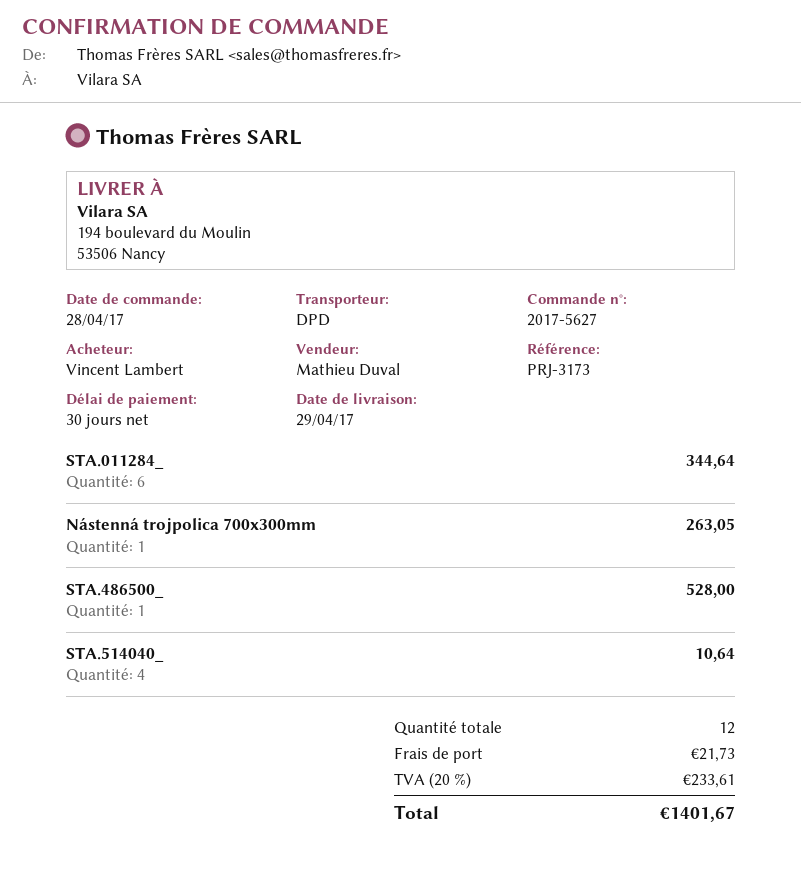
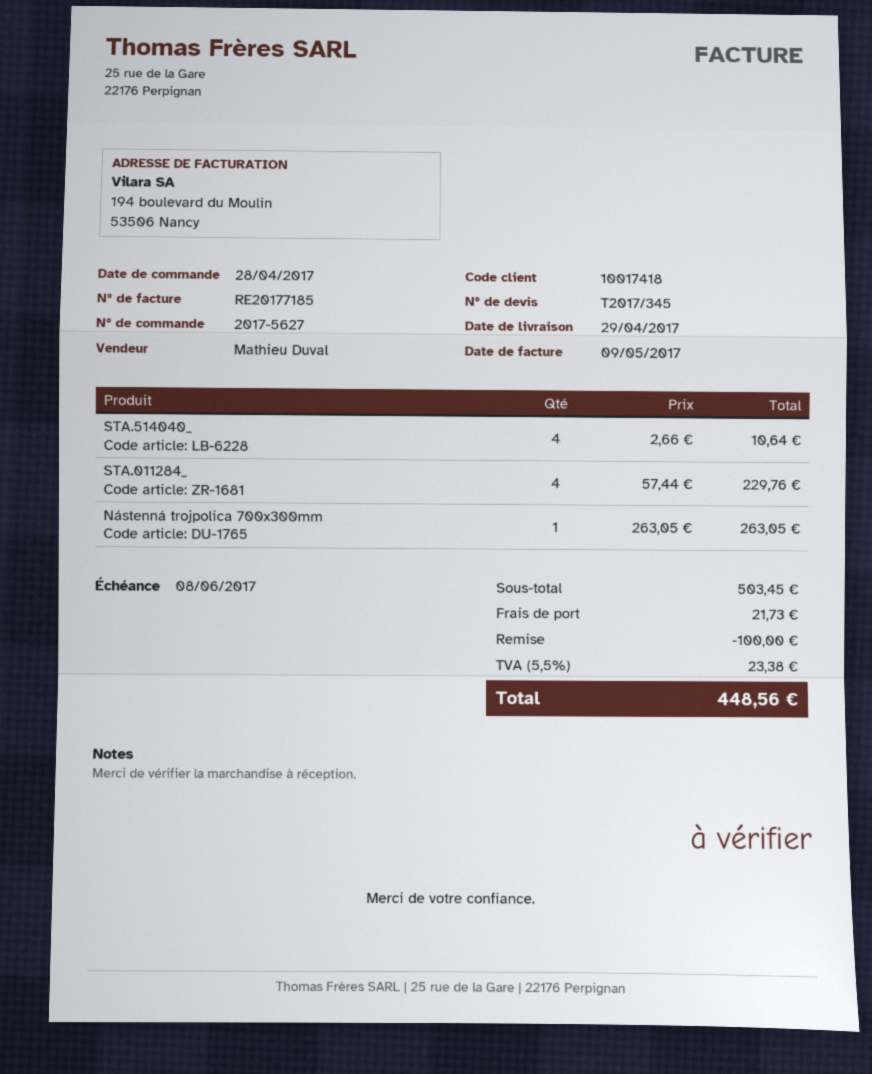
STA.011284_: 6 for 344.64 -> 4 for 229.76
STA.486500_: 1 for 528.00 -> none
discount: none -> 100.00
tax: 20% = 233.61 -> 5.5% = 23.38
total: 1401.67 -> 448.56

